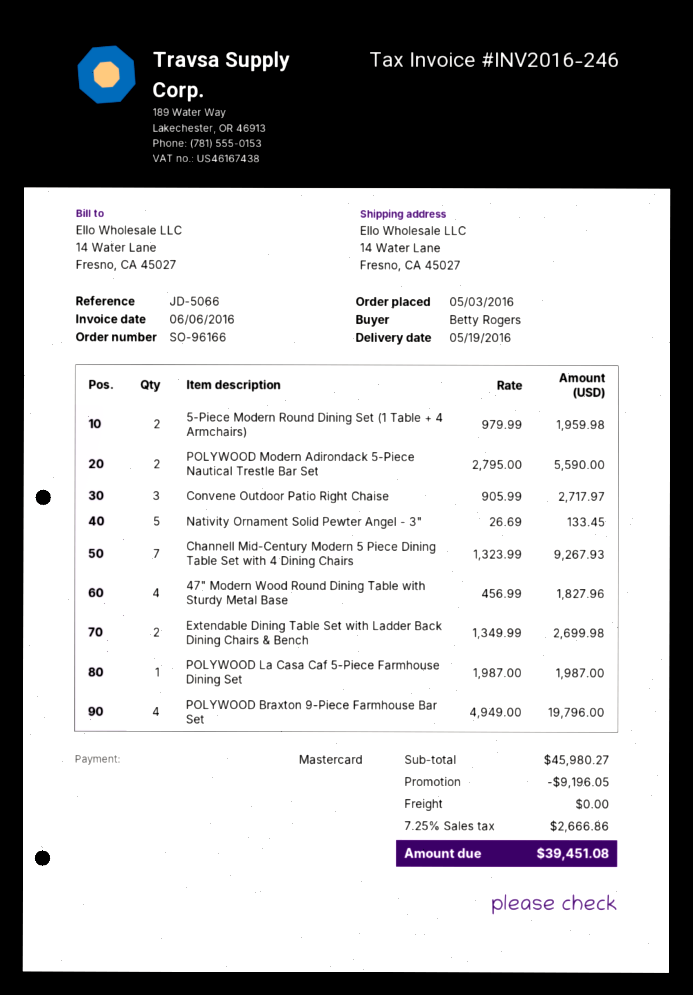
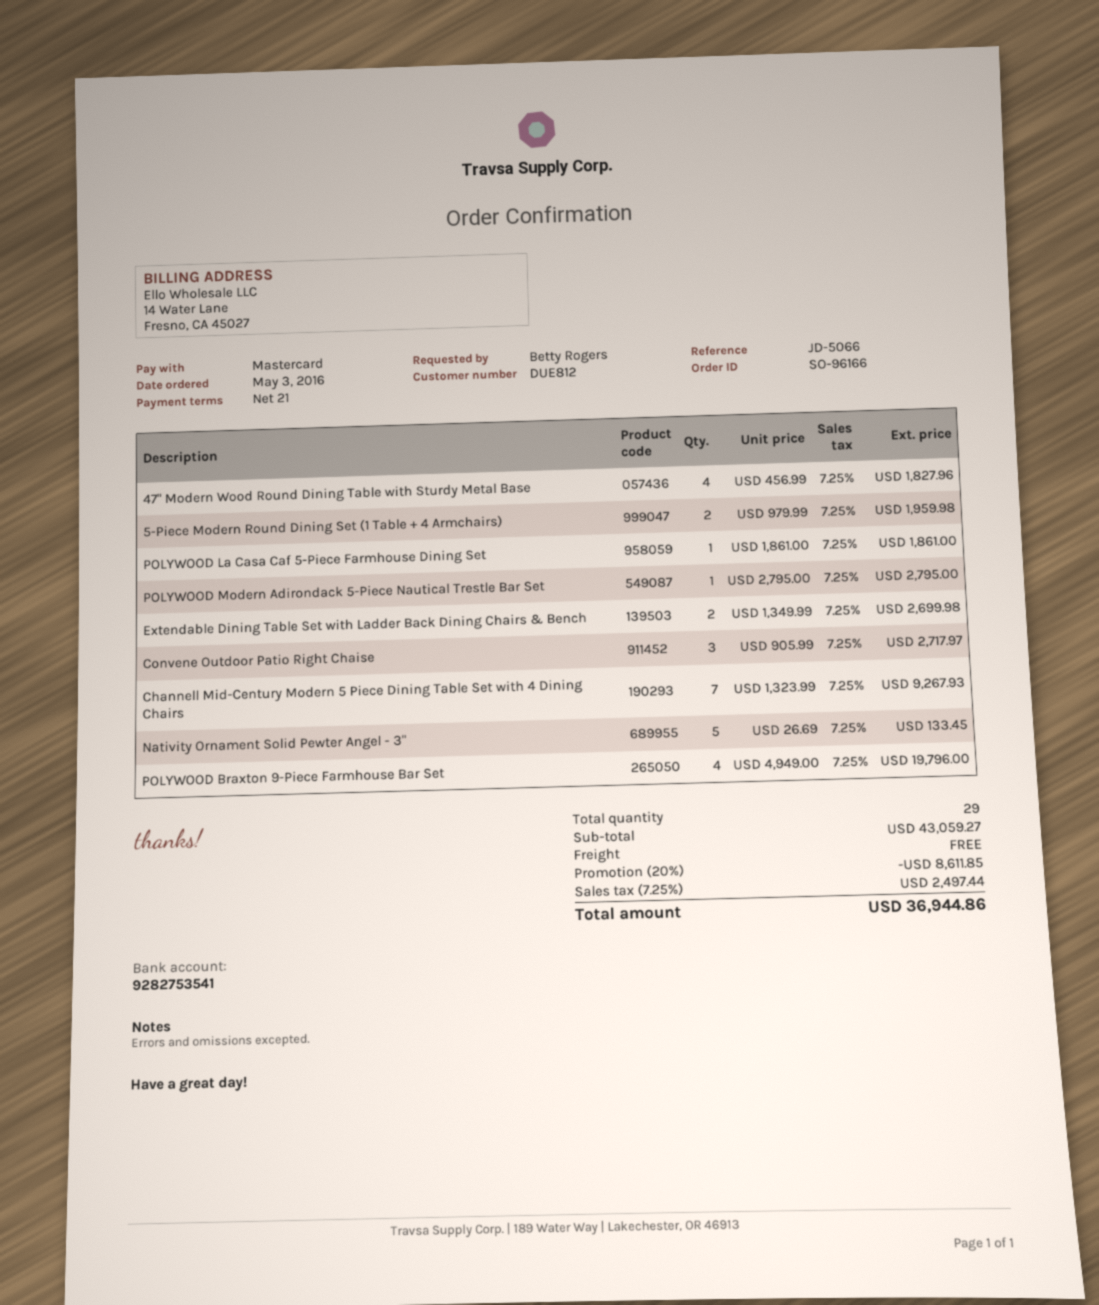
POLYWOOD Modern Adirondack 5-Piece Nautical Trestle Bar Set: 2 x 2795.00 = 5590.00 -> 1 x 2795.00 = 2795.00
POLYWOOD La Casa Caf 5-Piece Farmhouse Dining Set: 1 x 1987.00 = 1987.00 -> 1 x 1861.00 = 1861.00
subtotal: 45980.27 -> 43059.27
discount: 9196.05 -> 8611.85
tax: 7.25% = 2666.86 -> 7.25% = 2497.44
total: 39451.08 -> 36944.86

